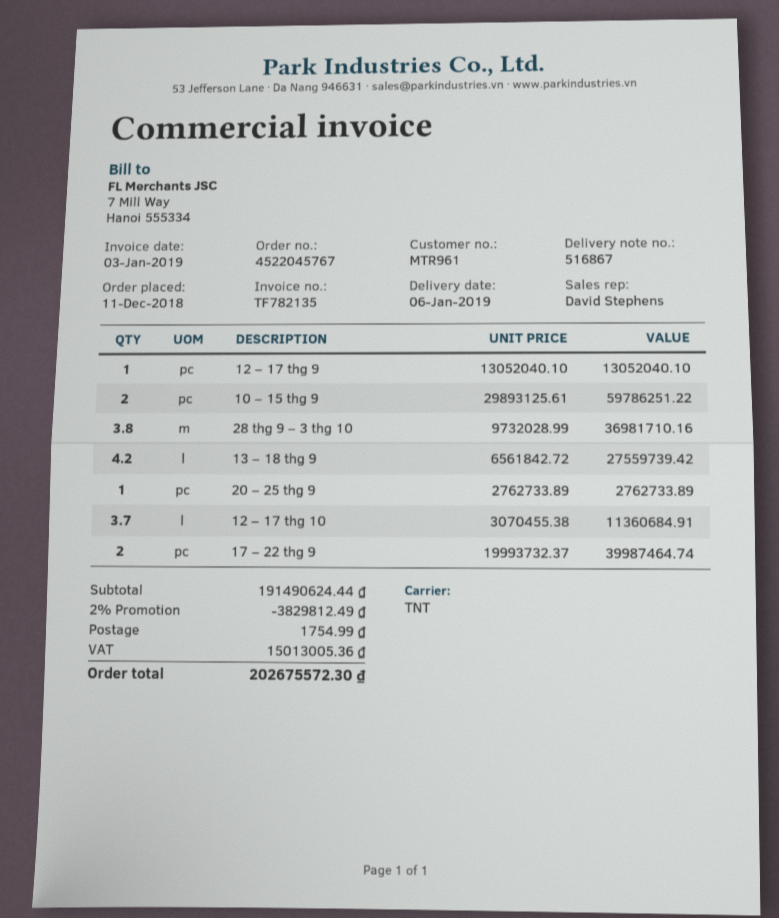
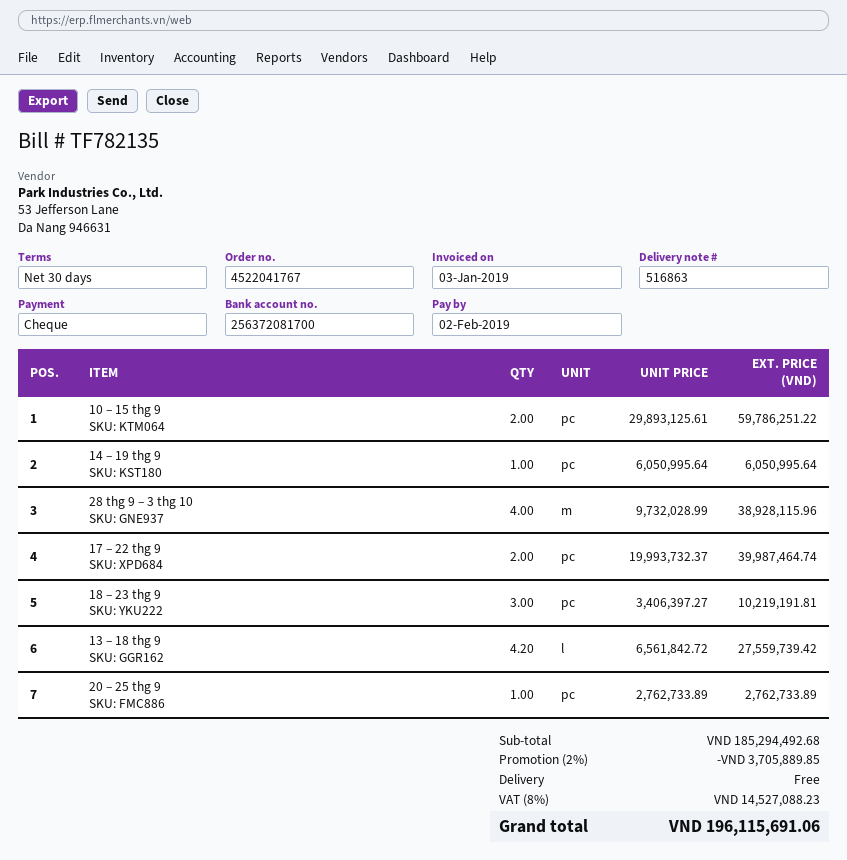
order number: 4522045767 -> 4522041767
delivery note number: 516867 -> 516863
12 – 17 thg 9: 1 x 13052040.10 = 13052040.10 -> none
28 thg 9 – 3 thg 10: 3.8 x 9732028.99 = 36981710.16 -> 4 x 9732028.99 = 38928115.96
12 – 17 thg 10: 3.7 x 3070455.38 = 11360684.91 -> none
14 – 19 thg 9: none -> 1 x 6050995.64 = 6050995.64
18 – 23 thg 9: none -> 3 x 3406397.27 = 10219191.81
subtotal: 191490624.44 -> 185294492.68
discount: 2% = 3829812.49 -> 2% = 3705889.85
shipping: 1754.99 -> 0.00
tax: 15013005.36 -> 14527088.23
total: 202675572.30 -> 196115691.06

